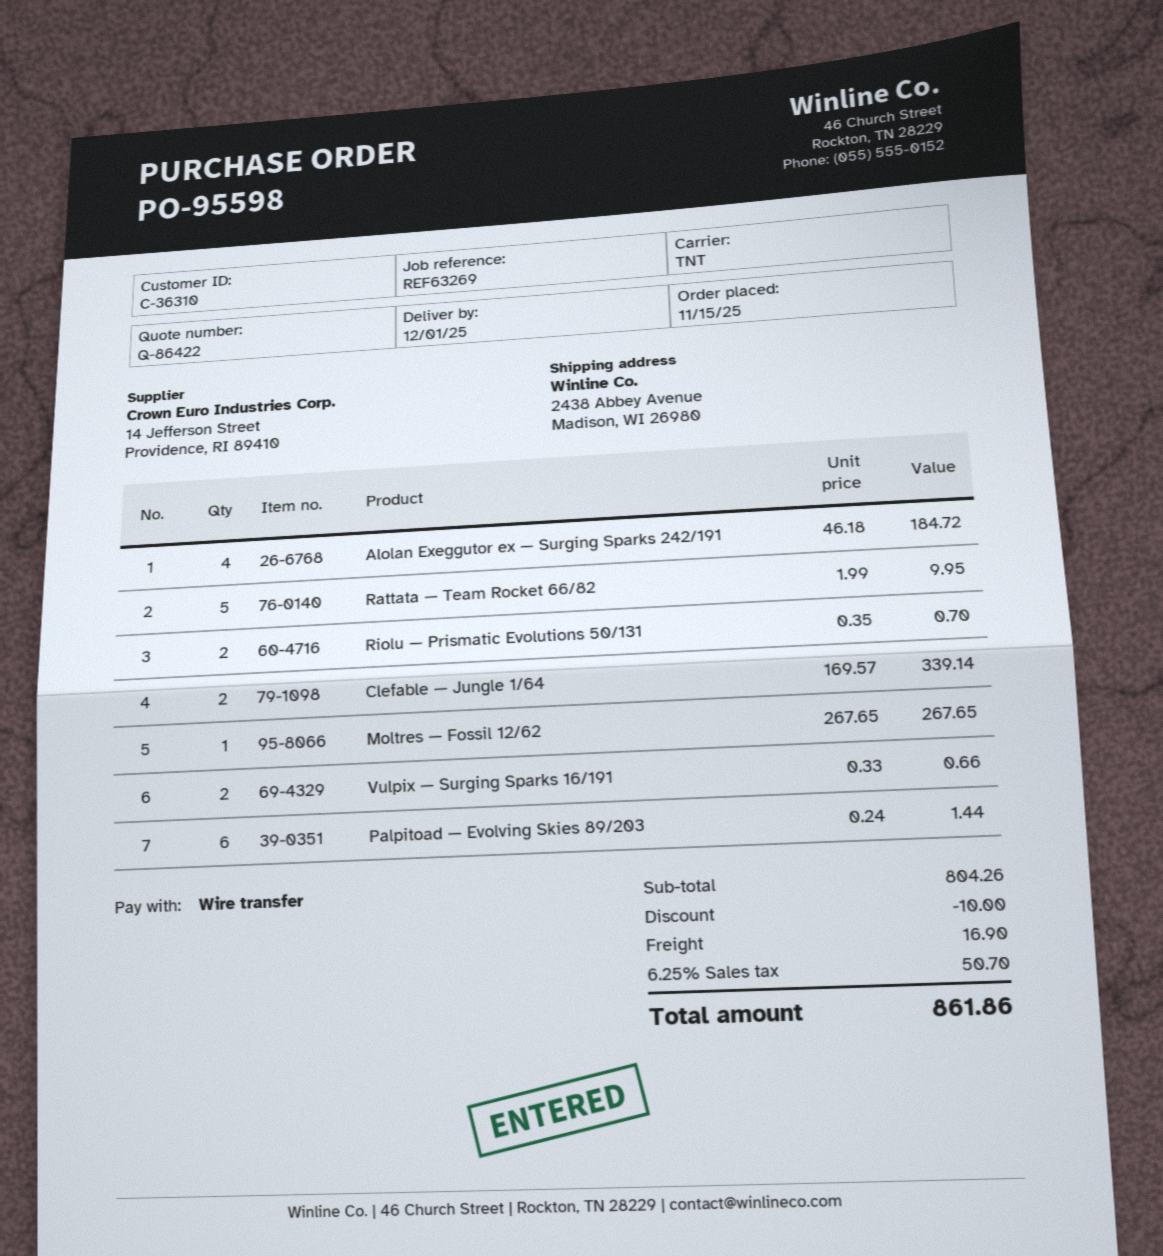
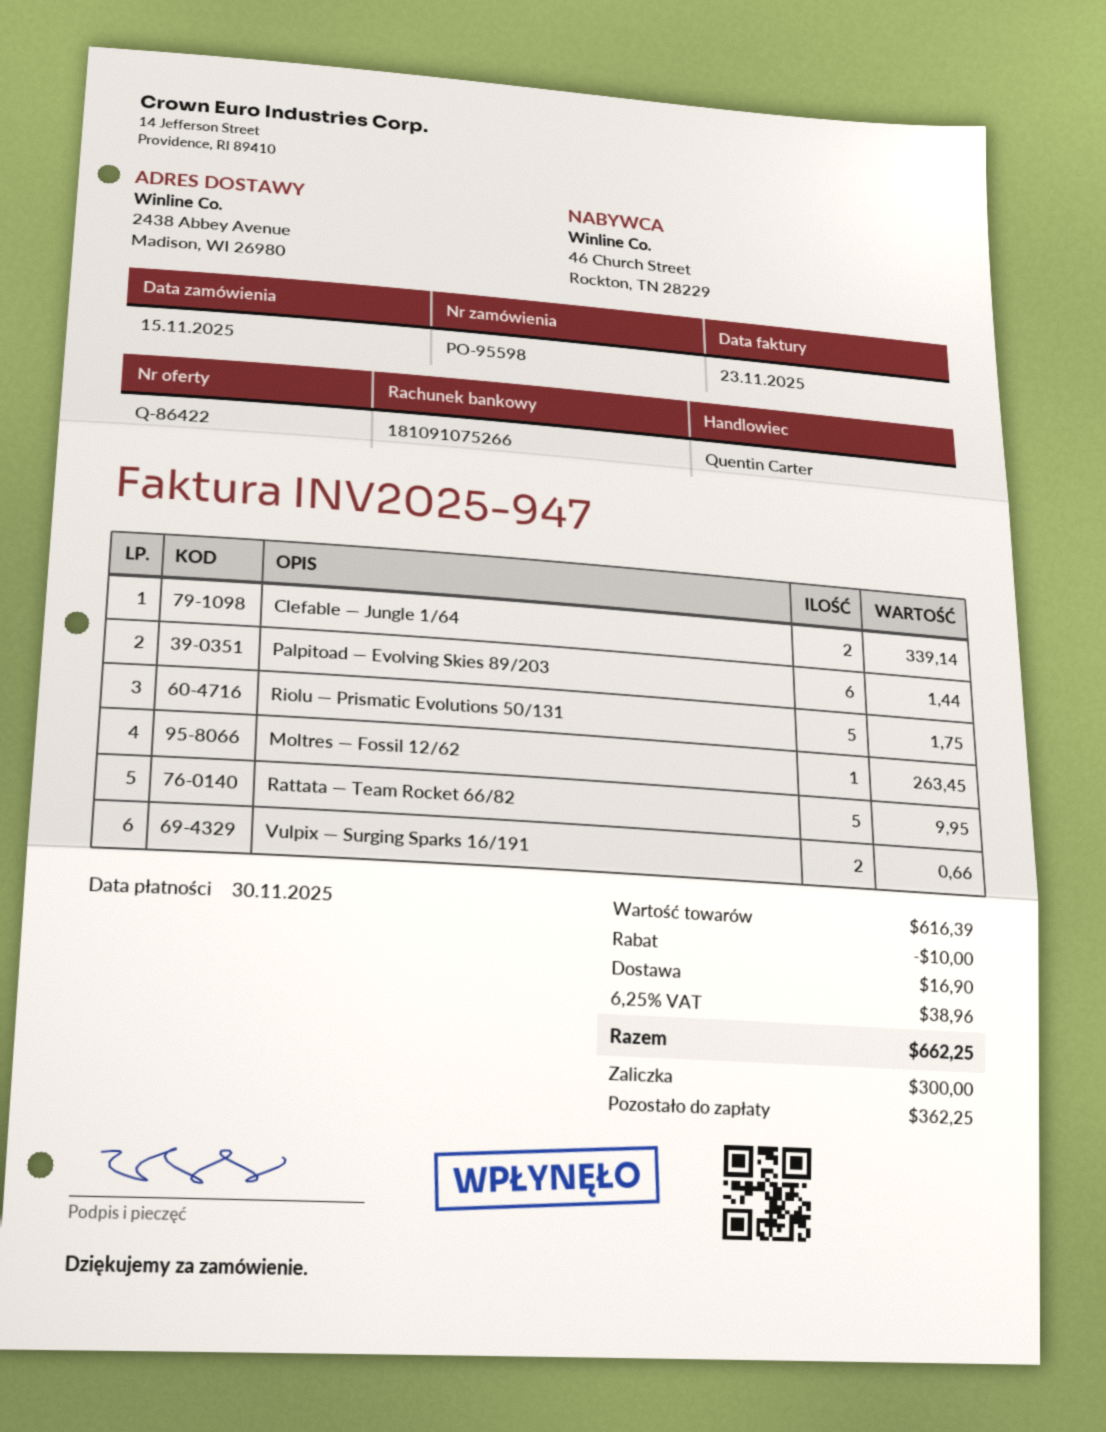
Alolan Exeggutor ex — Surging Sparks 242/191: 4 for 184.72 -> none
Riolu — Prismatic Evolutions 50/131: 2 for 0.70 -> 5 for 1.75
Moltres — Fossil 12/62: 1 for 267.65 -> 1 for 263.45
subtotal: 804.26 -> 616.39
tax: 6.25% = 50.70 -> 6.25% = 38.96
total: 861.86 -> 662.25

